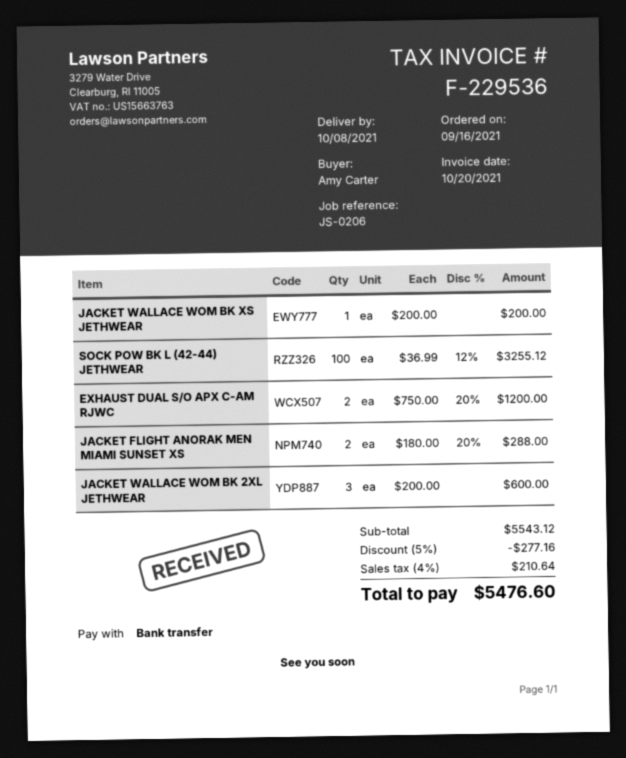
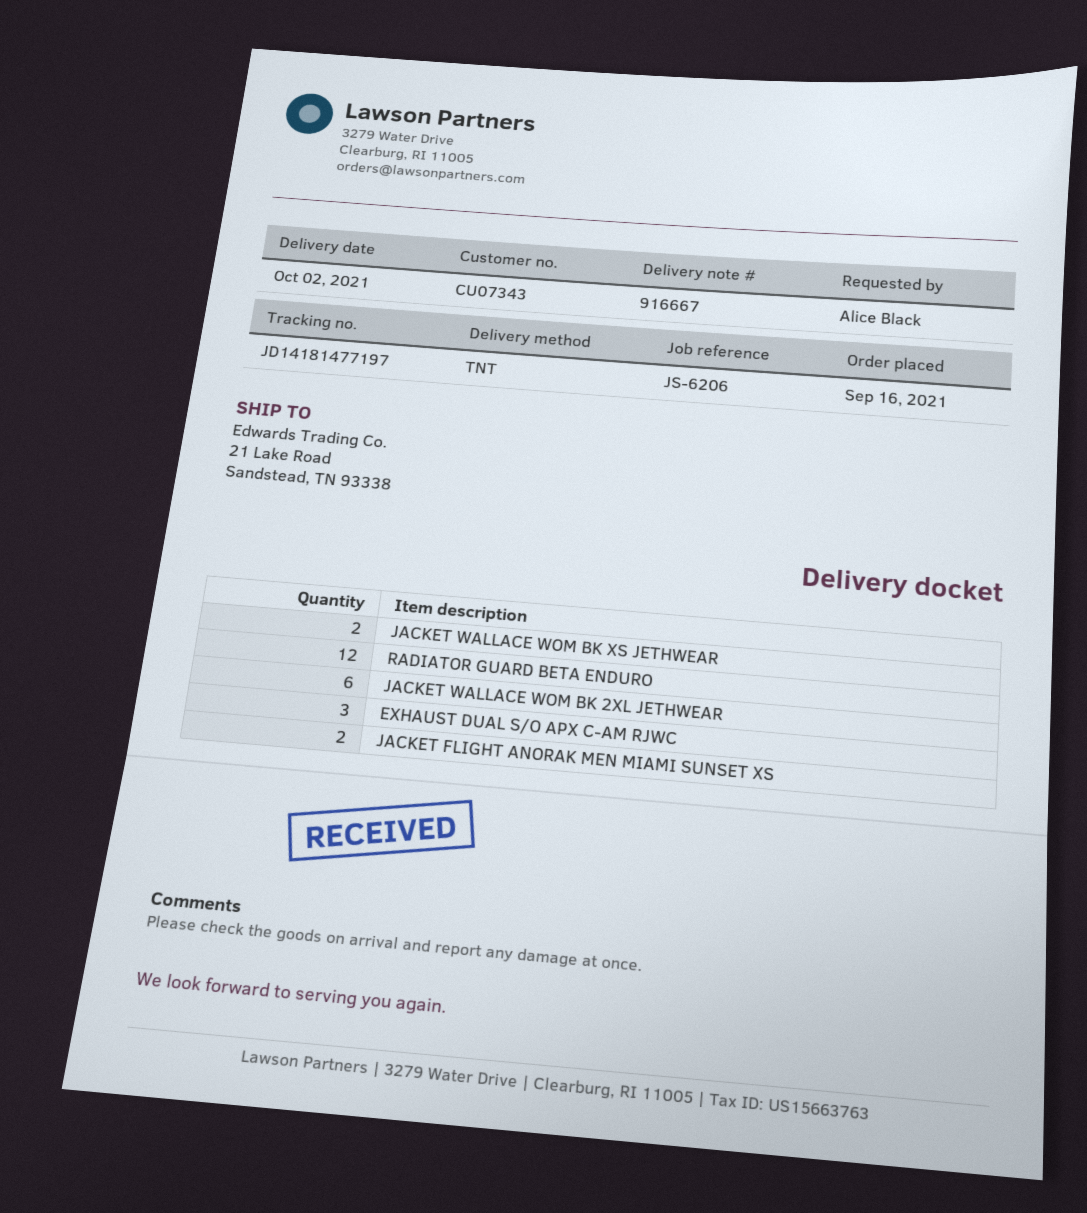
delivery date: 2021-10-08 -> 2021-10-02
reference: JS-0206 -> JS-6206
ordered by: Amy Carter -> Alice Black
JACKET WALLACE WOM BK XS JETHWEAR: 1 -> 2
SOCK POW BK L (42-44) JETHWEAR: 100 -> none
EXHAUST DUAL S/O APX C-AM RJWC: 2 -> 3
JACKET WALLACE WOM BK 2XL JETHWEAR: 3 -> 6
RADIATOR GUARD BETA ENDURO: none -> 12

